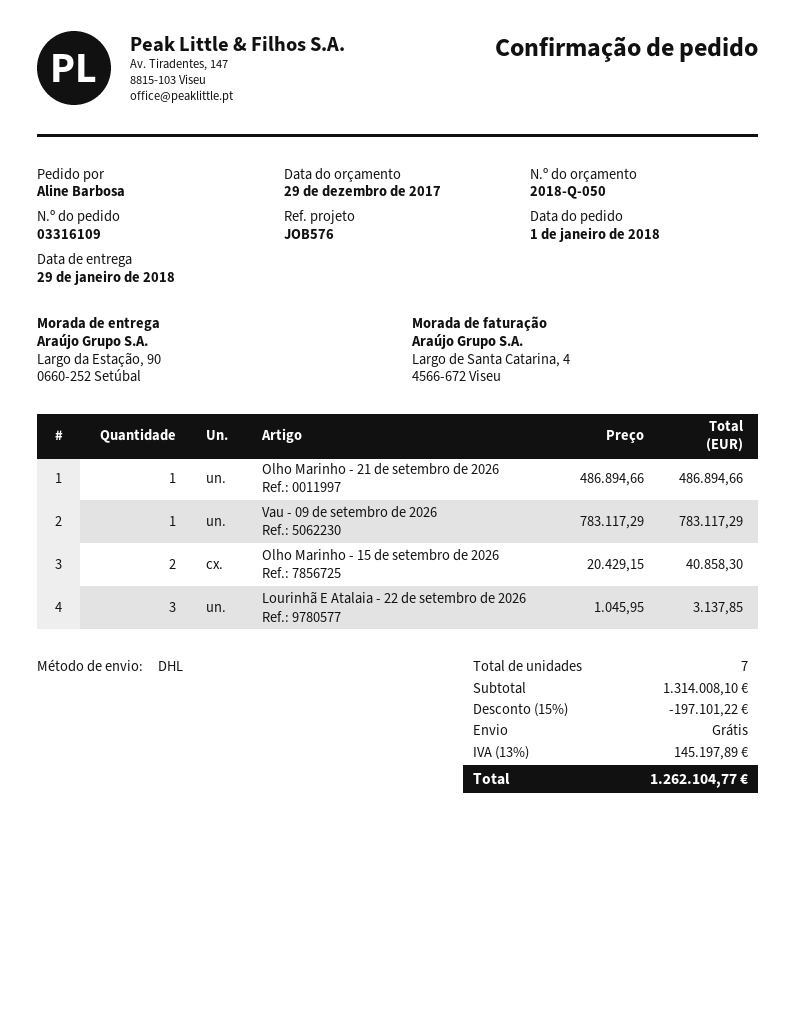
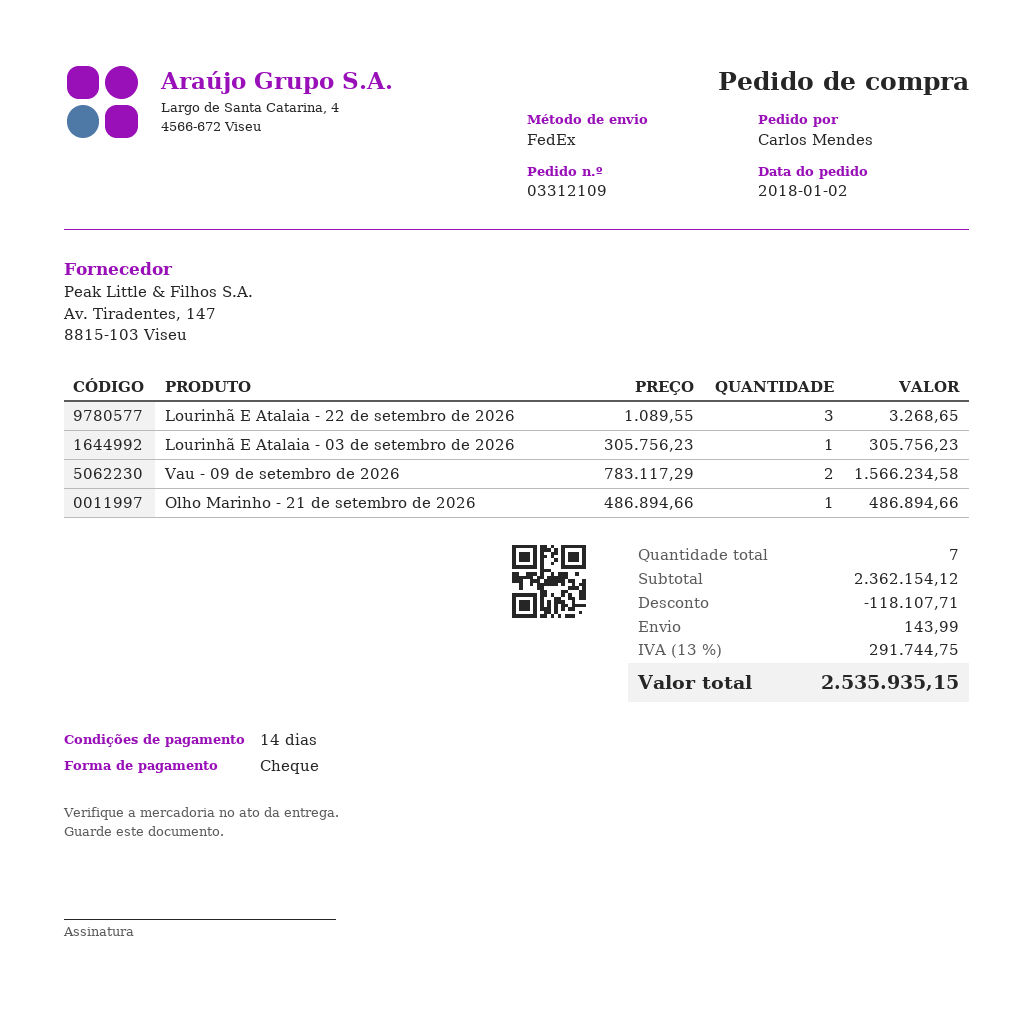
order number: 03316109 -> 03312109
order date: 2018-01-01 -> 2018-01-02
ordered by: Aline Barbosa -> Carlos Mendes
shipping method: DHL -> FedEx
Vau - 09 de setembro de 2026: 1 x 783117.29 = 783117.29 -> 2 x 783117.29 = 1566234.58
Olho Marinho - 15 de setembro de 2026: 2 x 20429.15 = 40858.30 -> none
Lourinhã E Atalaia - 22 de setembro de 2026: 3 x 1045.95 = 3137.85 -> 3 x 1089.55 = 3268.65
Lourinhã E Atalaia - 03 de setembro de 2026: none -> 1 x 305756.23 = 305756.23
subtotal: 1314008.10 -> 2362154.12
discount: 197101.22 -> 118107.71
shipping: 0.00 -> 143.99
tax: 13% = 145197.89 -> 13% = 291744.75
total: 1262104.77 -> 2535935.15

